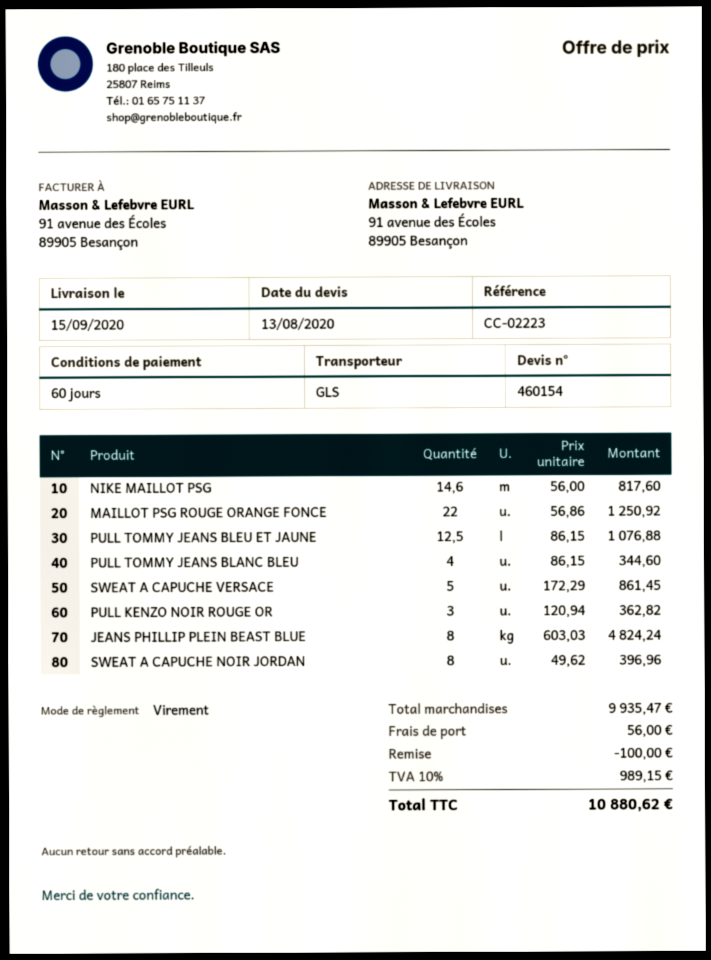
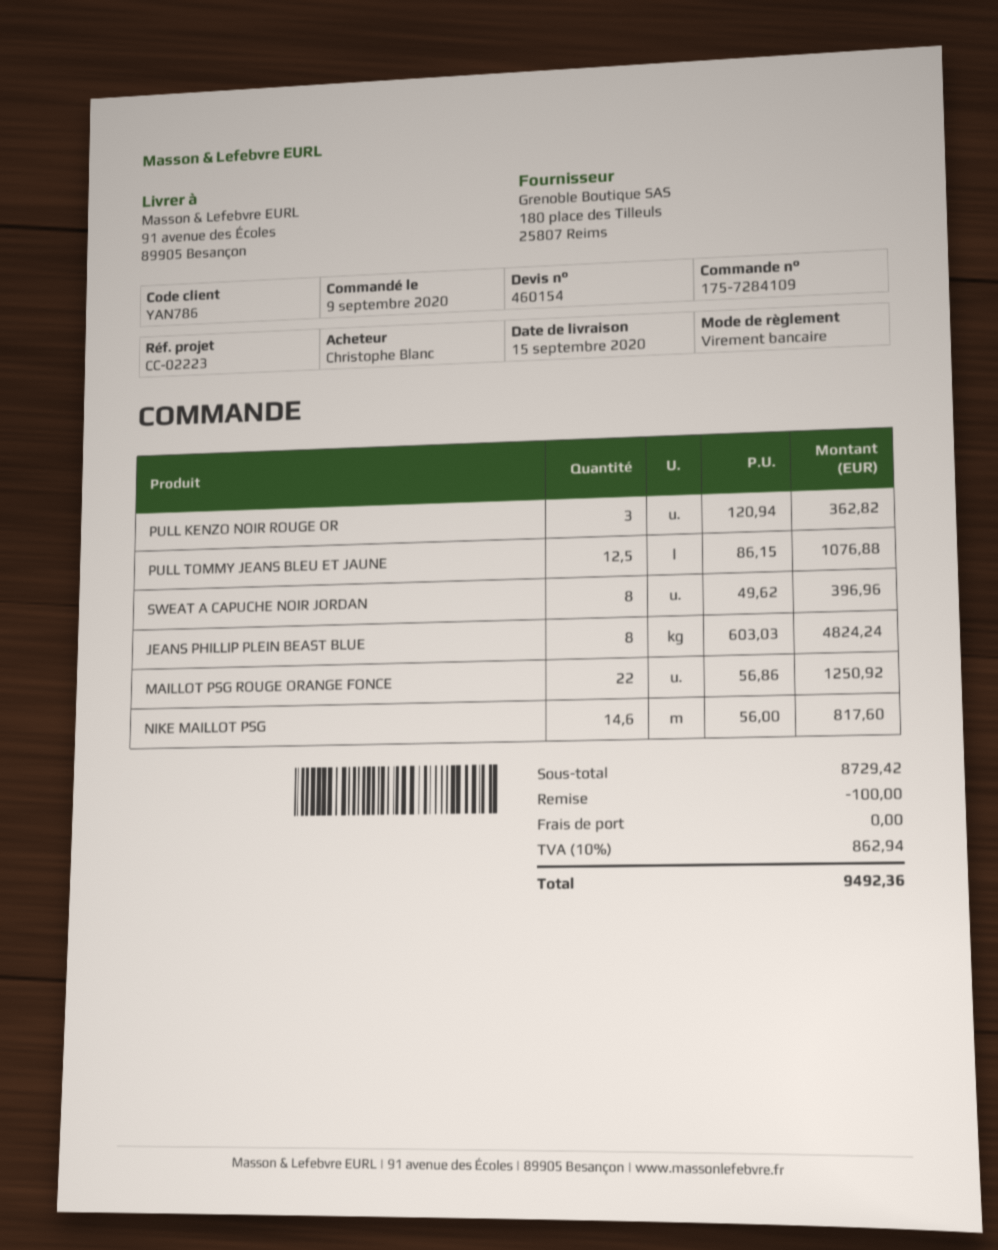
PULL TOMMY JEANS BLANC BLEU: 4 x 86.15 = 344.60 -> none
SWEAT A CAPUCHE VERSACE: 5 x 172.29 = 861.45 -> none
subtotal: 9935.47 -> 8729.42
shipping: 56.00 -> 0.00
tax: 10% = 989.15 -> 10% = 862.94
total: 10880.62 -> 9492.36

